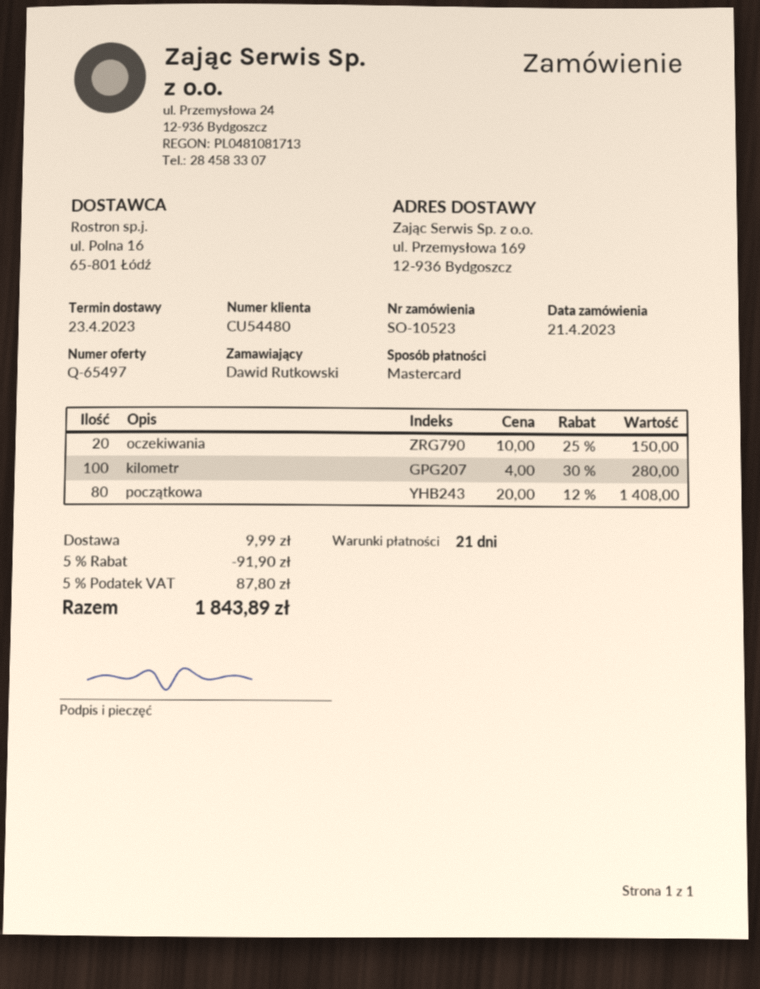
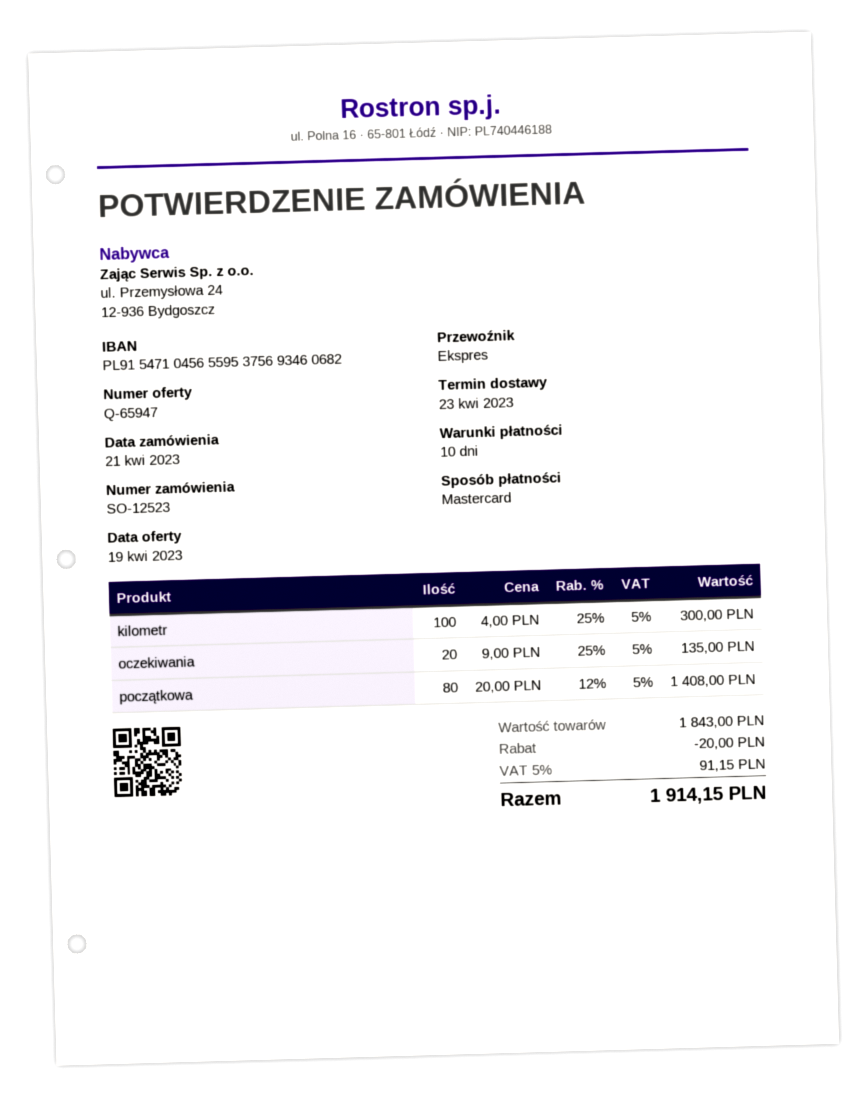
quote number: Q-65497 -> Q-65947
order number: SO-10523 -> SO-12523
payment terms: 21 days -> 10 days
oczekiwania: 20 x 10.00 - 25% = 150.00 -> 20 x 9.00 - 25% = 135.00
kilometr: 100 x 4.00 - 30% = 280.00 -> 100 x 4.00 - 25% = 300.00
discount: 91.90 -> 20.00
shipping: 9.99 -> none
tax: 5% = 87.80 -> 5% = 91.15
total: 1843.89 -> 1914.15

